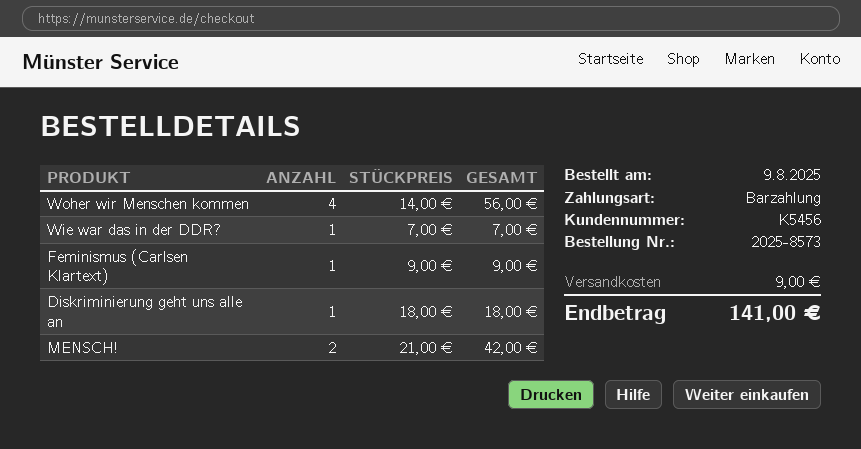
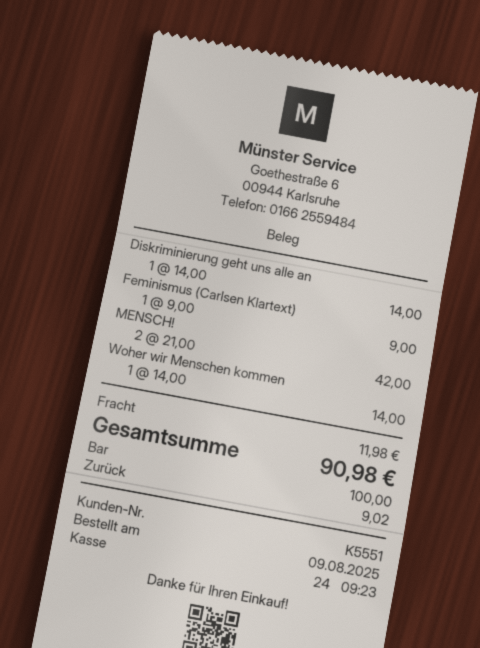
customer number: K5456 -> K5551
Woher wir Menschen kommen: 4 x 14.00 = 56.00 -> 1 x 14.00 = 14.00
Wie war das in der DDR?: 1 x 7.00 = 7.00 -> none
Diskriminierung geht uns alle an: 1 x 18.00 = 18.00 -> 1 x 14.00 = 14.00
shipping: 9.00 -> 11.98
total: 141.00 -> 90.98

